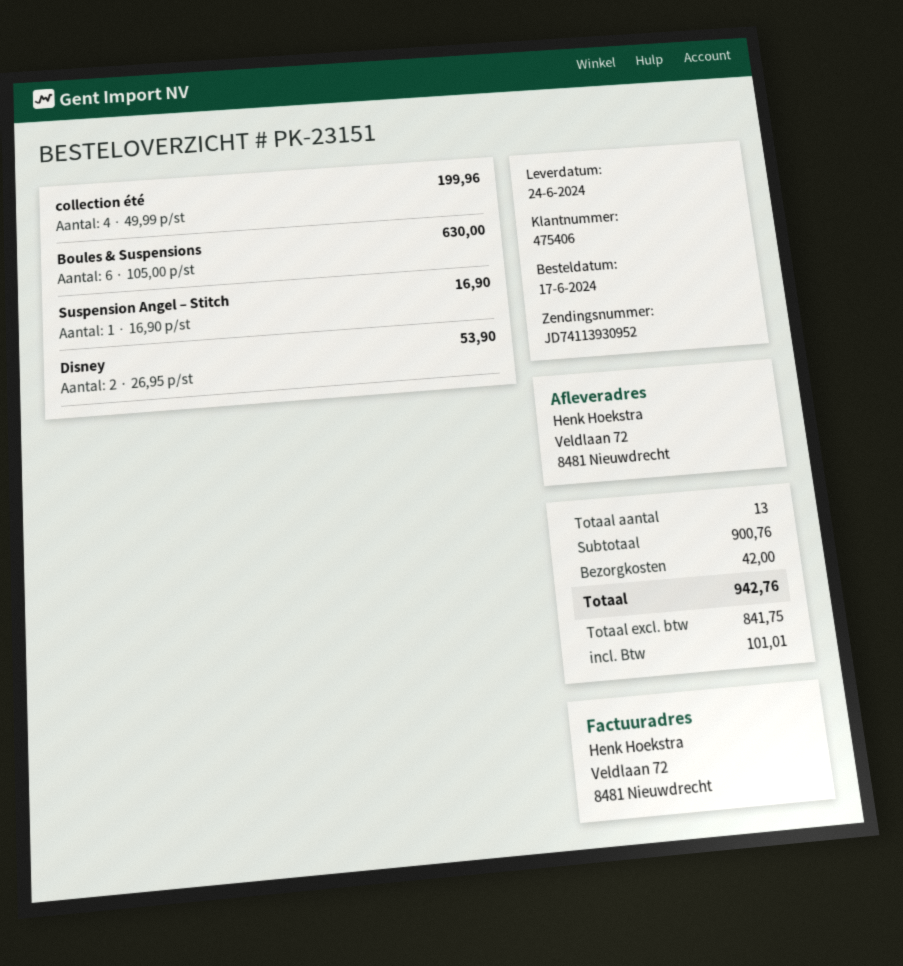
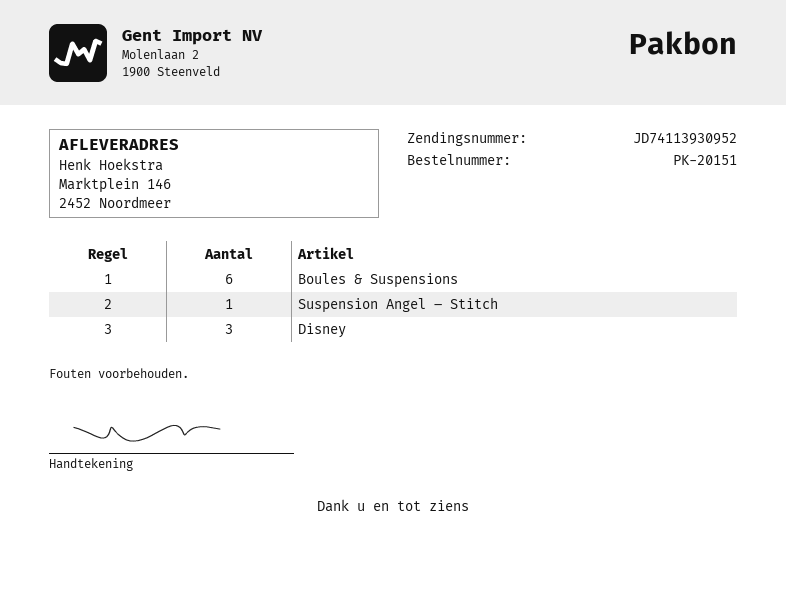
order number: PK-23151 -> PK-20151
ship to: Veldlaan 72, 8481 Nieuwdrecht -> Marktplein 146, 2452 Noordmeer
collection été: 4 -> none
Disney: 2 -> 3

